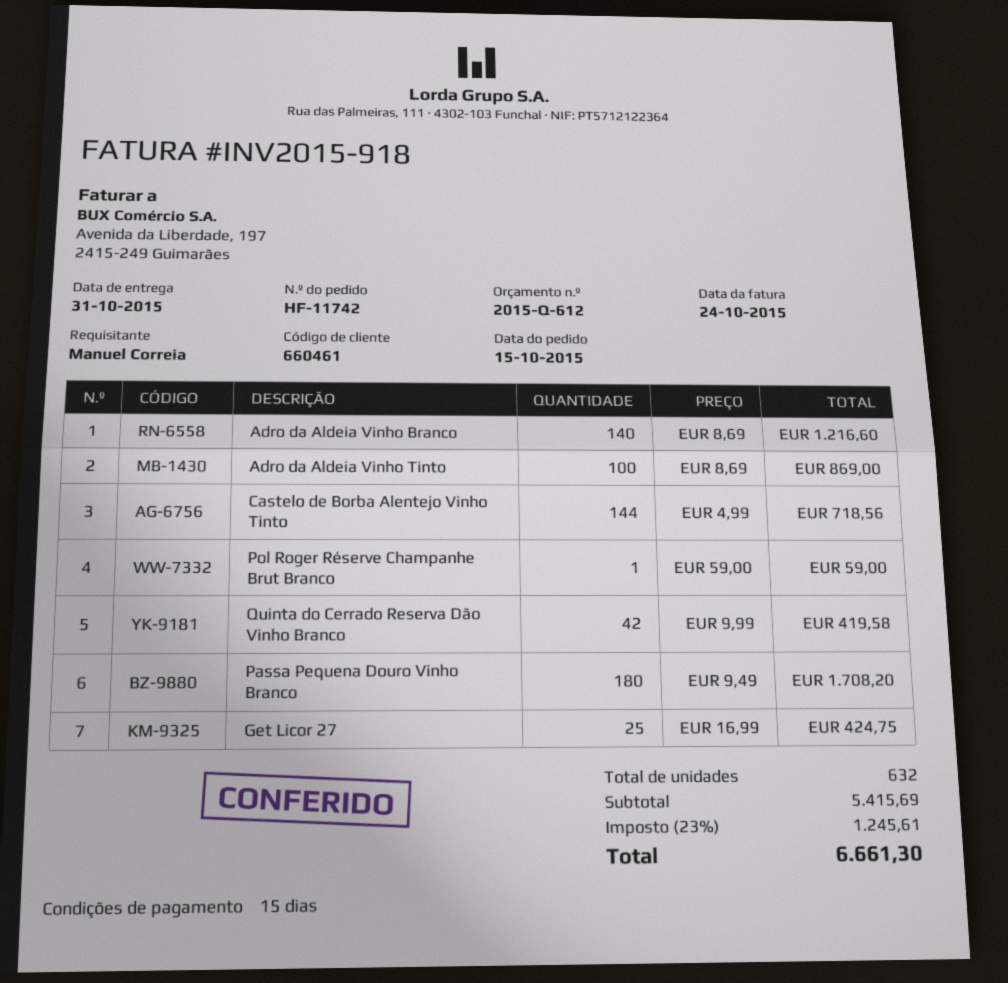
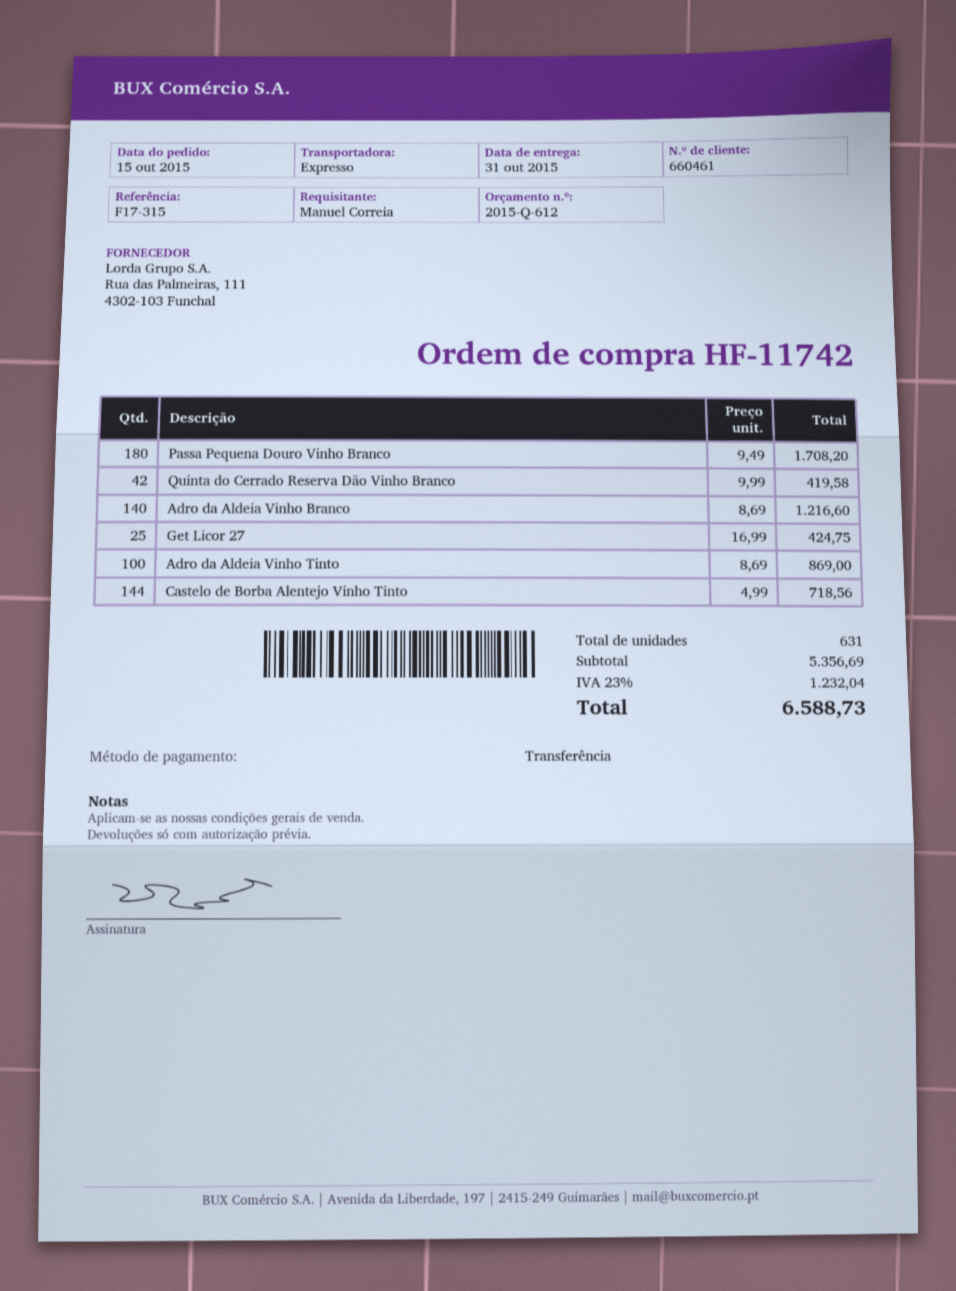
Pol Roger Réserve Champanhe Brut Branco: 1 x 59.00 = 59.00 -> none
total quantity: 632 -> 631
subtotal: 5415.69 -> 5356.69
tax: 23% = 1245.61 -> 23% = 1232.04
total: 6661.30 -> 6588.73

